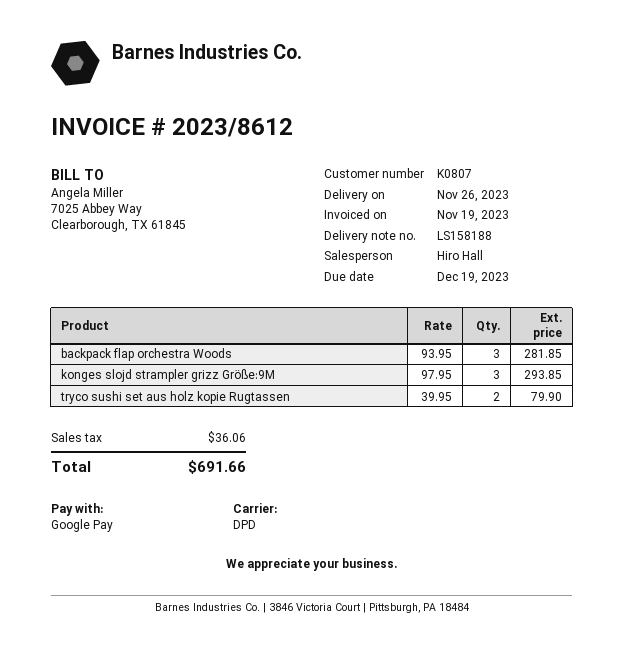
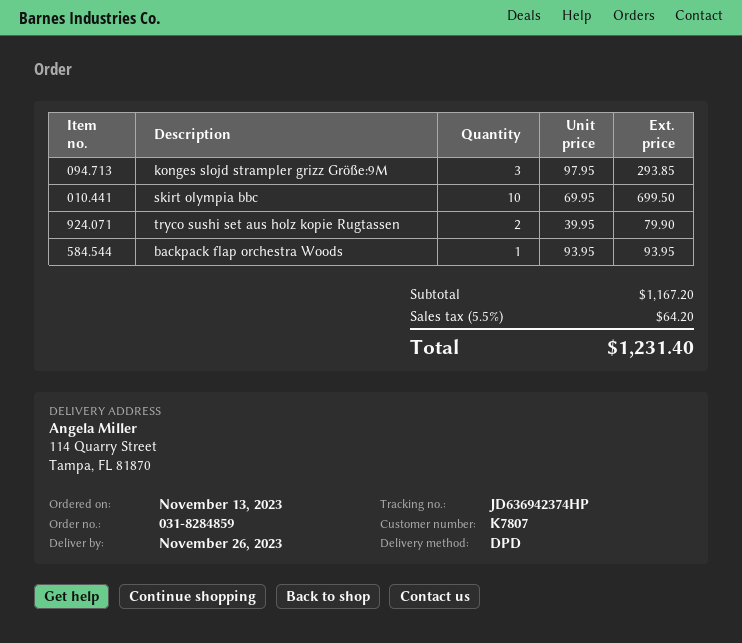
customer number: K0807 -> K7807
backpack flap orchestra Woods: 3 x 93.95 = 281.85 -> 1 x 93.95 = 93.95
skirt olympia bbc: none -> 10 x 69.95 = 699.50
tax: 36.06 -> 64.20
total: 691.66 -> 1231.40

